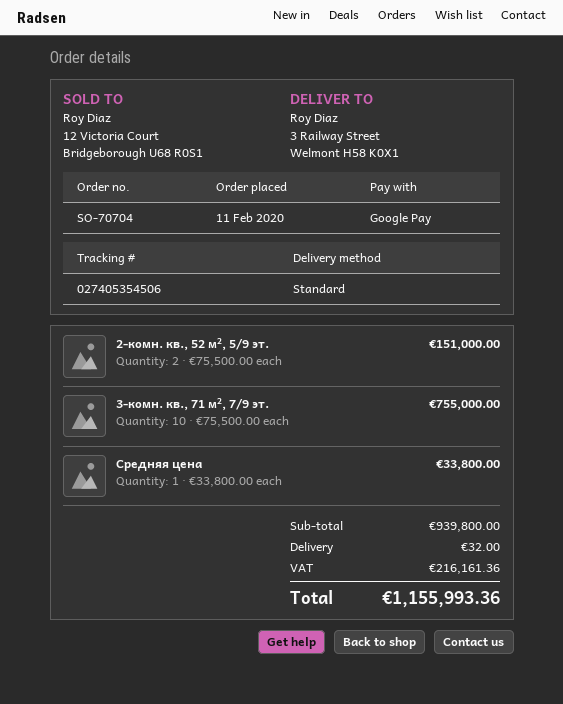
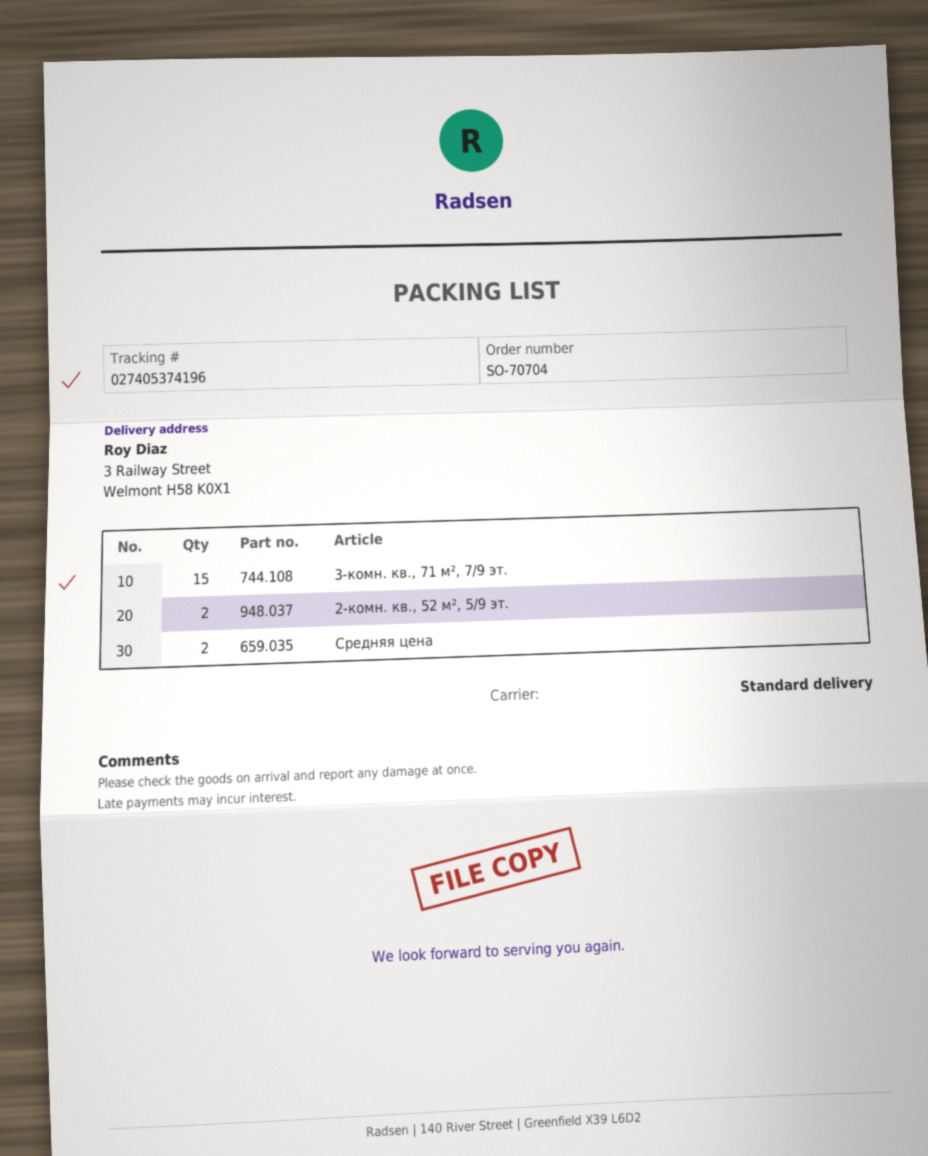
tracking number: 027405354506 -> 027405374196
3-комн. кв., 71 м², 7/9 эт.: 10 -> 15
Средняя цена: 1 -> 2

